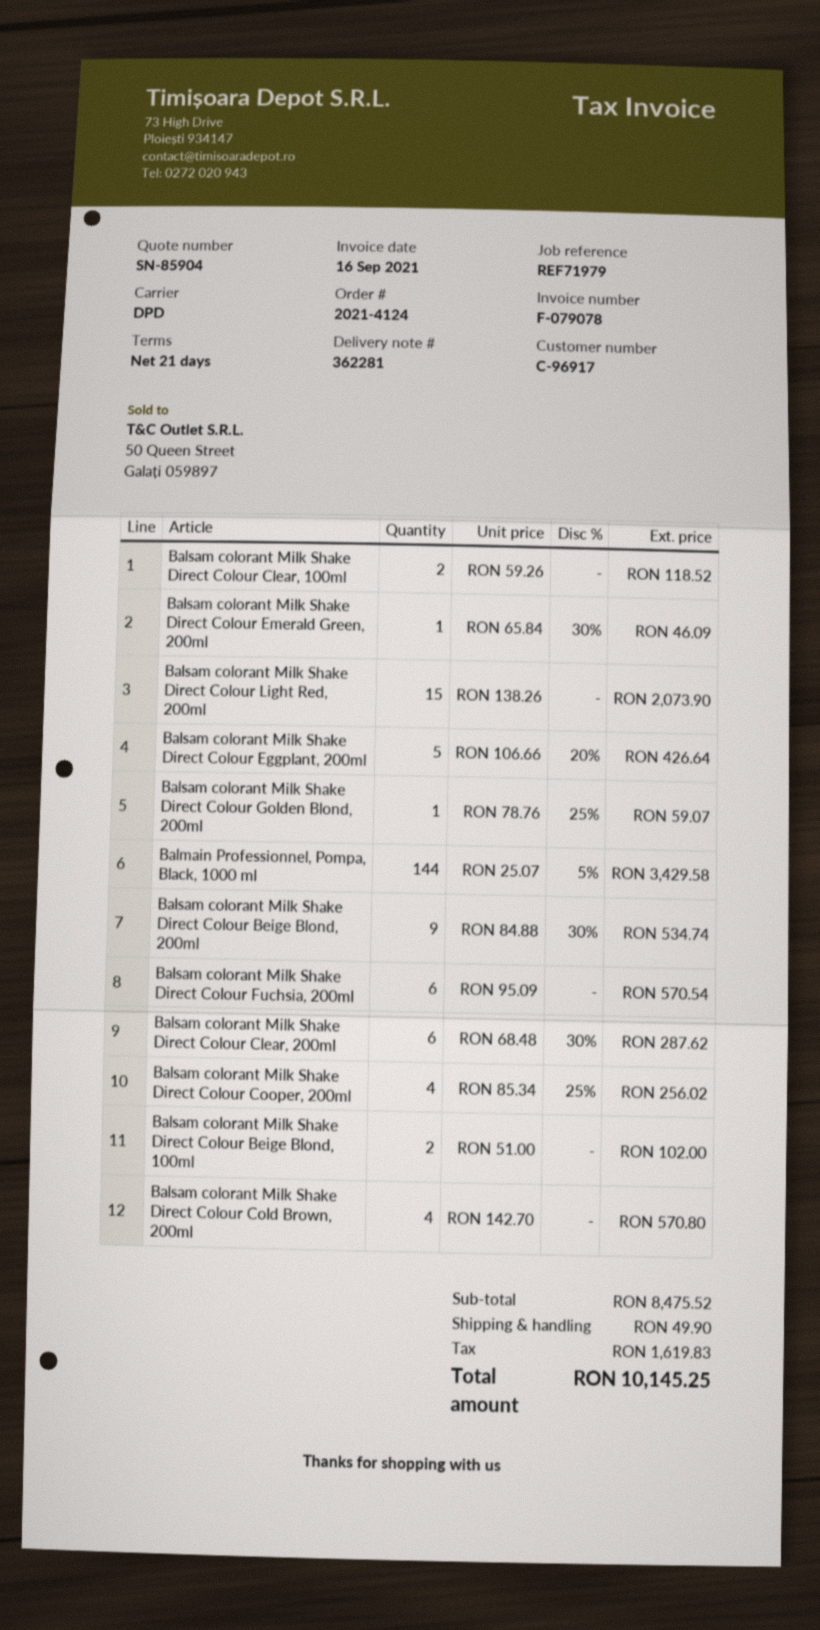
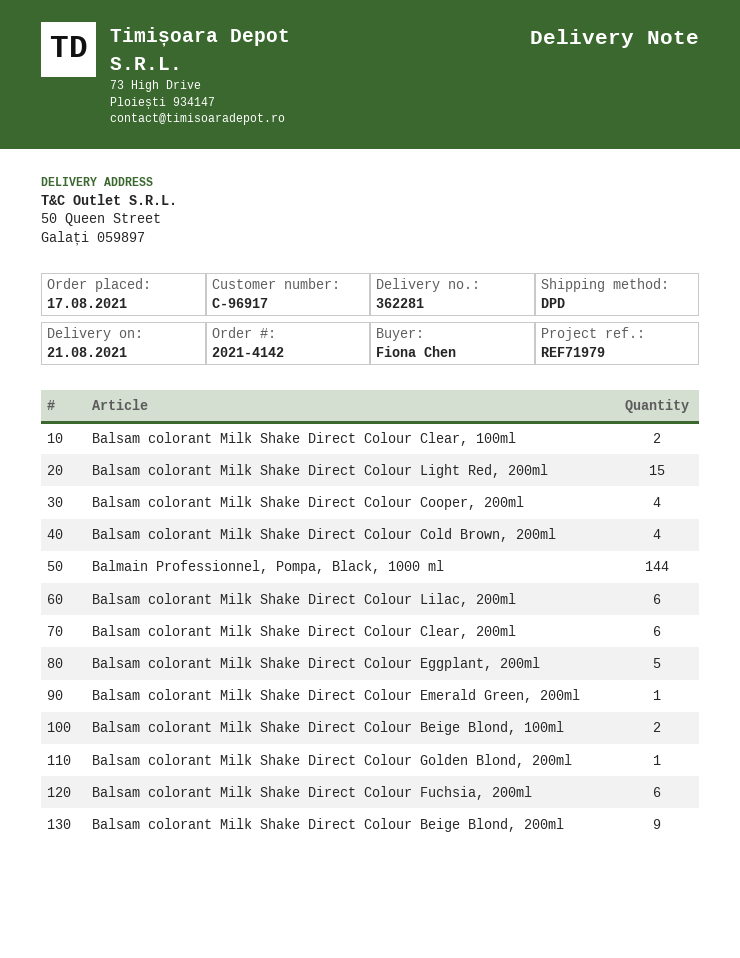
order number: 2021-4124 -> 2021-4142
Balsam colorant Milk Shake Direct Colour Lilac, 200ml: none -> 6

